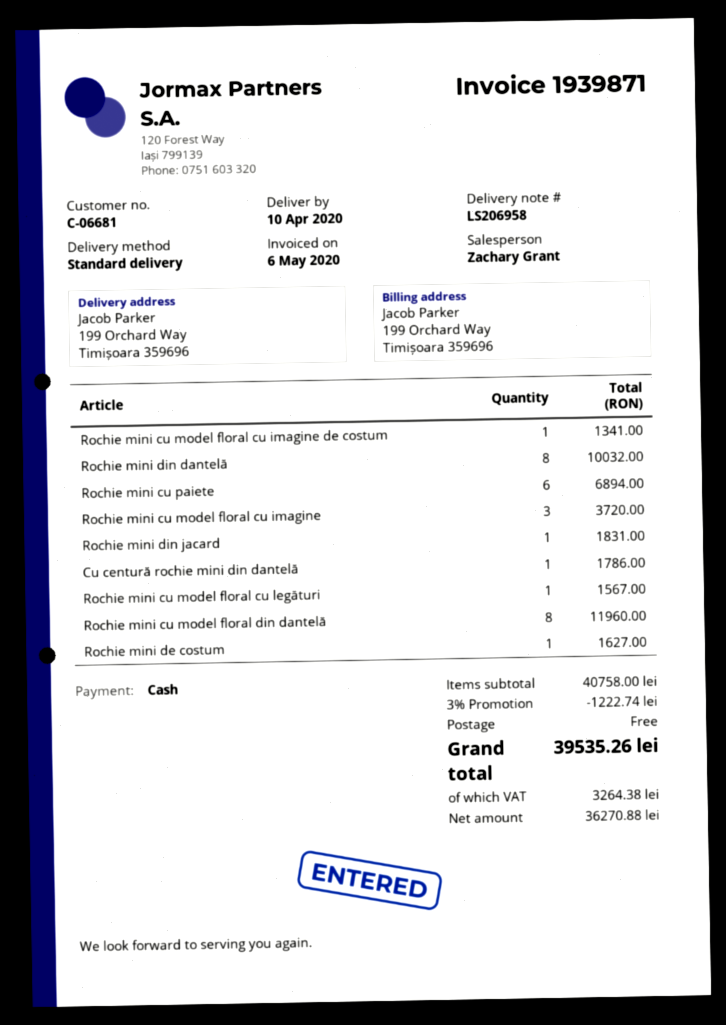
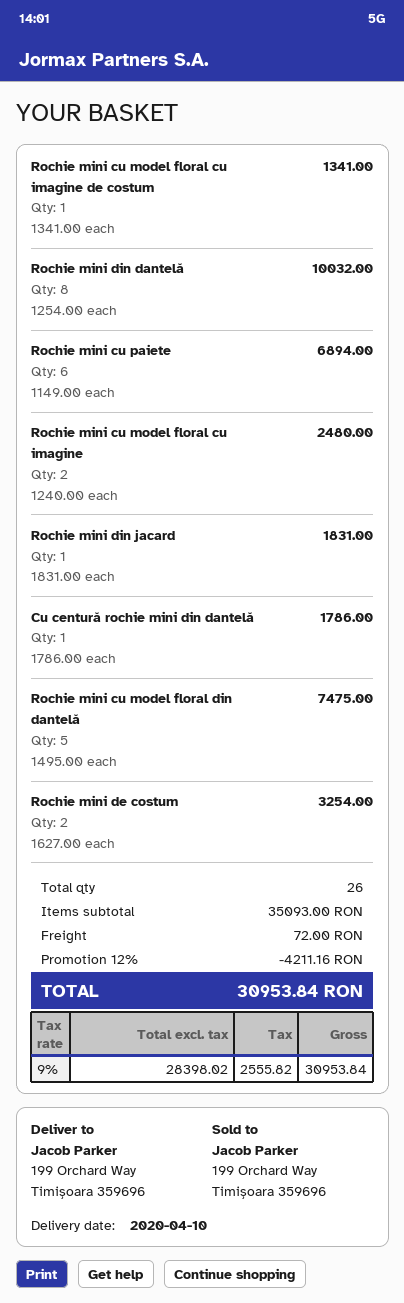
Rochie mini cu model floral cu imagine: 3 for 3720.00 -> 2 for 2480.00
Rochie mini cu model floral cu legături: 1 for 1567.00 -> none
Rochie mini cu model floral din dantelă: 8 for 11960.00 -> 5 for 7475.00
Rochie mini de costum: 1 for 1627.00 -> 2 for 3254.00
subtotal: 40758.00 -> 35093.00
discount: 3% = 1222.74 -> 12% = 4211.16
shipping: 0.00 -> 72.00
net: 36270.88 -> 28398.02
tax: 3264.38 -> 2555.82
total: 39535.26 -> 30953.84

